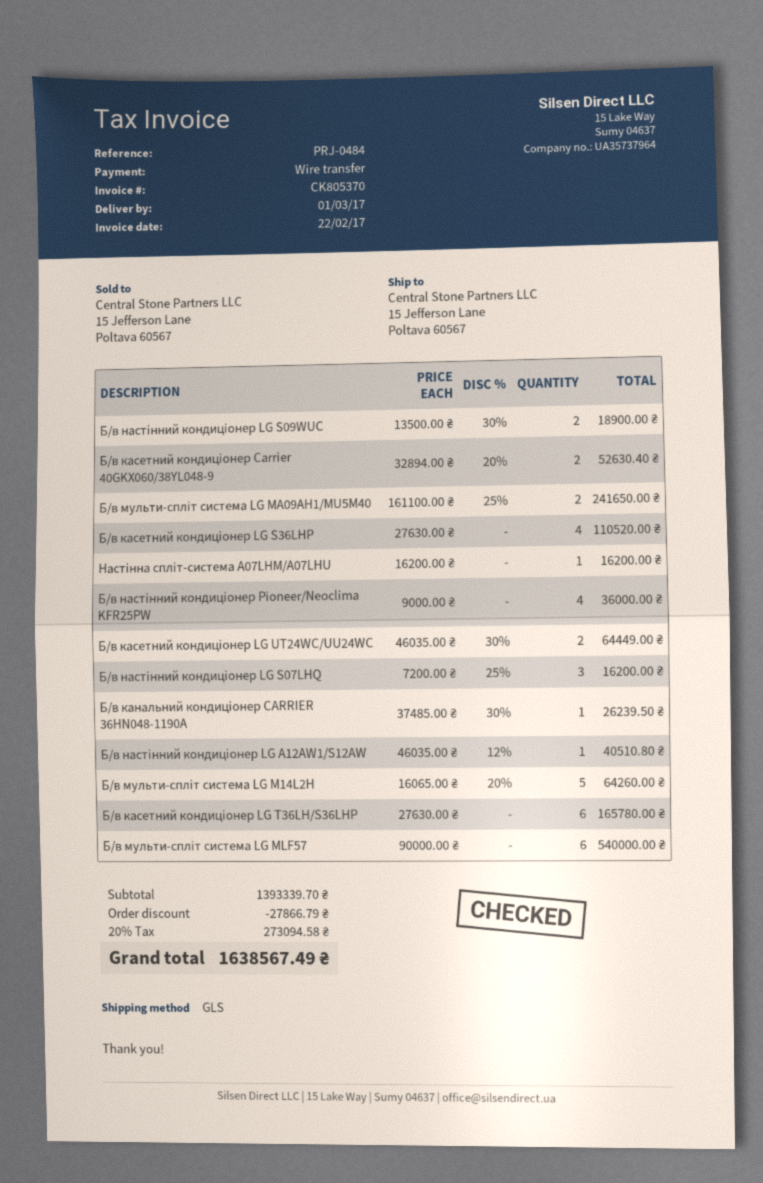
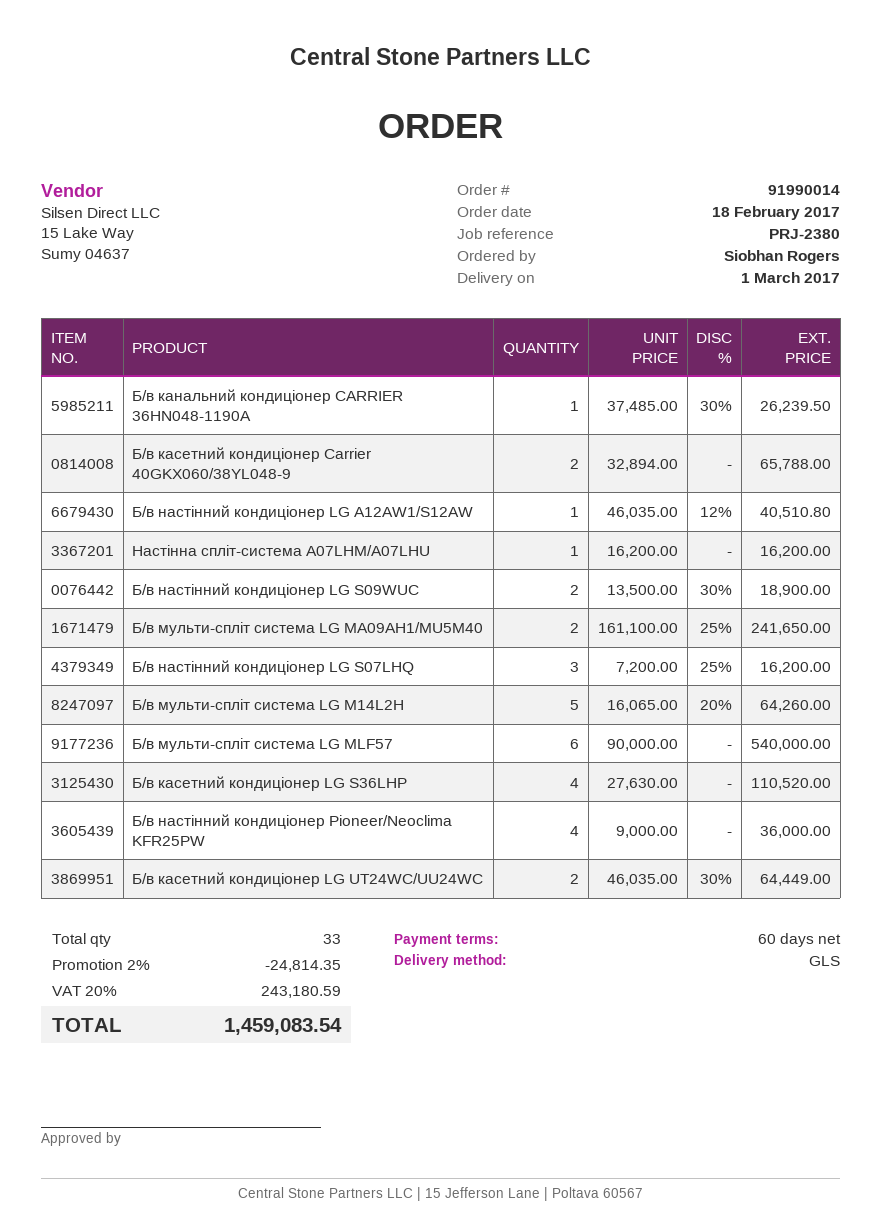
reference: PRJ-0484 -> PRJ-2380
Б/в касетний кондиціонер Carrier 40GKX060/38YL048-9: 2 x 32894.00 - 20% = 52630.40 -> 2 x 32894.00 = 65788.00
Б/в касетний кондиціонер LG T36LH/S36LHP: 6 x 27630.00 = 165780.00 -> none
discount: 27866.79 -> 24814.35
tax: 20% = 273094.58 -> 20% = 243180.59
total: 1638567.49 -> 1459083.54

